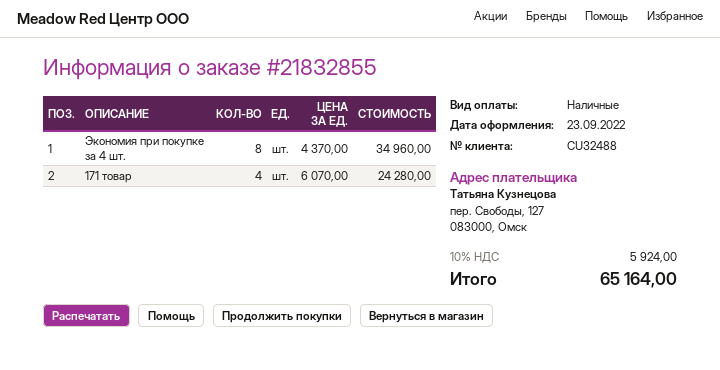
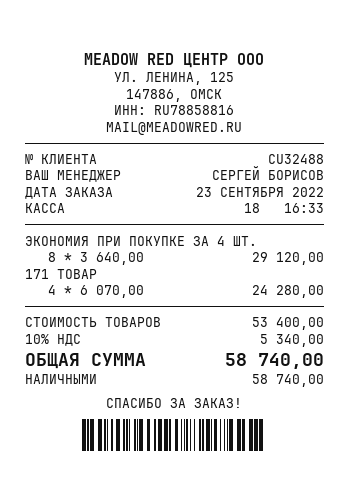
Экономия при покупке за 4 шт.: 8 x 4370.00 = 34960.00 -> 8 x 3640.00 = 29120.00
tax: 10% = 5924.00 -> 10% = 5340.00
total: 65164.00 -> 58740.00

